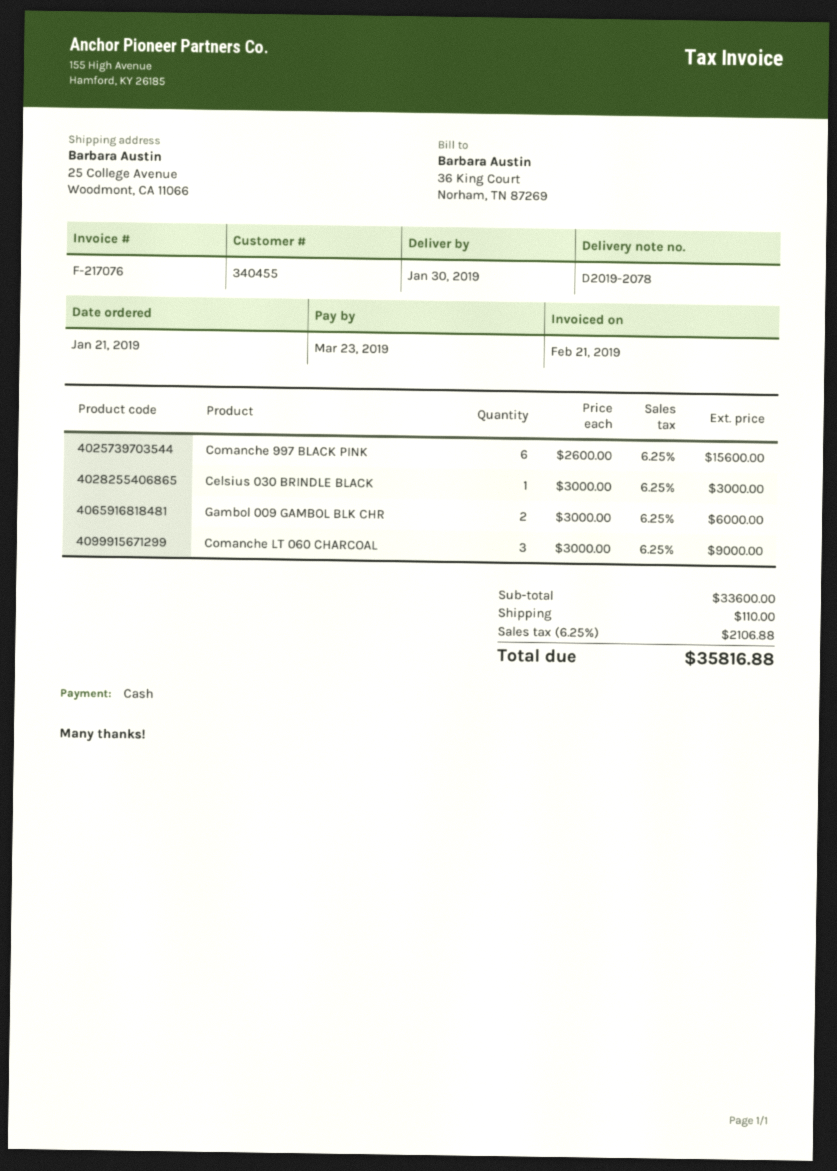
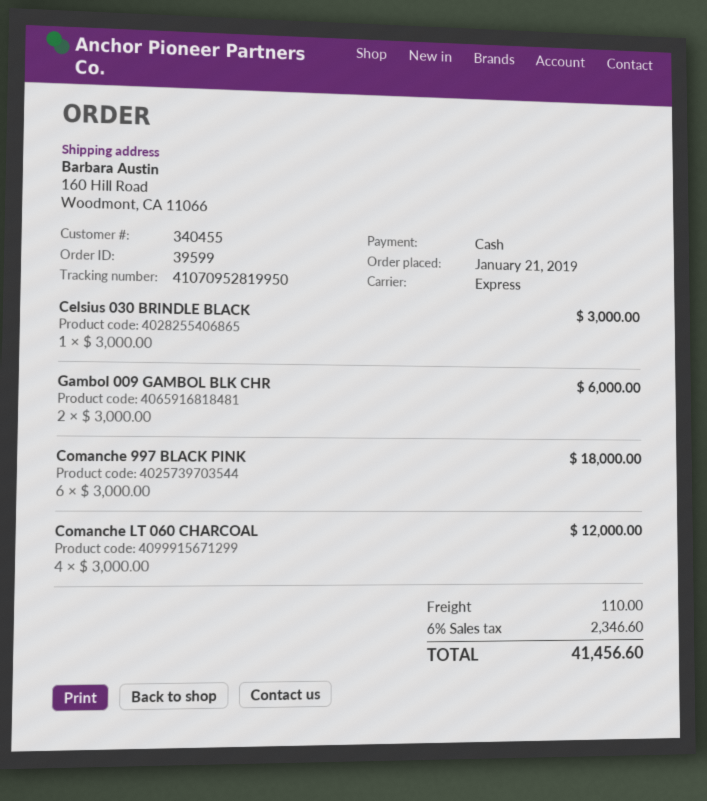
ship to: 25 College Avenue, Woodmont, CA 11066 -> 160 Hill Road, Woodmont, CA 11066
Comanche 997 BLACK PINK: 6 x 2600.00 = 15600.00 -> 6 x 3000.00 = 18000.00
Comanche LT 060 CHARCOAL: 3 x 3000.00 = 9000.00 -> 4 x 3000.00 = 12000.00
tax: 6.25% = 2106.88 -> 6% = 2346.60
total: 35816.88 -> 41456.60

